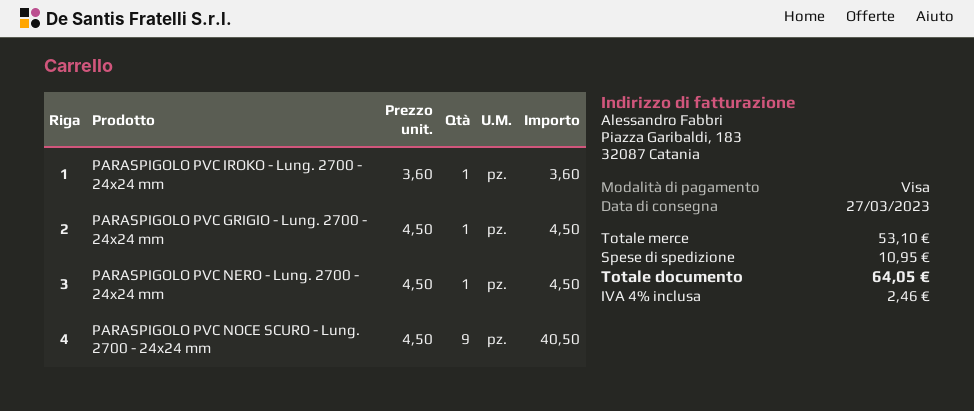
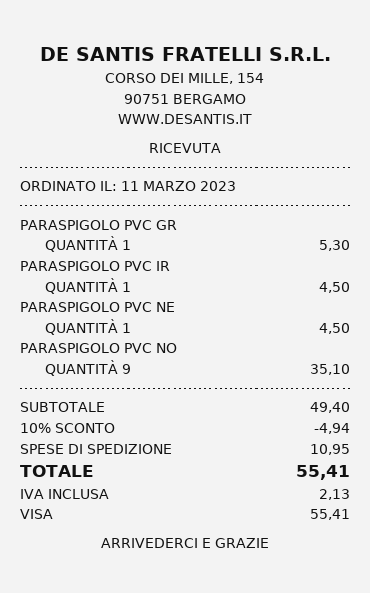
PARASPIGOLO PVC IROKO - Lung. 2700 - 24x24 mm: 1 for 3.60 -> 1 for 4.50
PARASPIGOLO PVC GRIGIO - Lung. 2700 - 24x24 mm: 1 for 4.50 -> 1 for 5.30
PARASPIGOLO PVC NOCE SCURO - Lung. 2700 - 24x24 mm: 9 for 40.50 -> 9 for 35.10
subtotal: 53.10 -> 49.40
discount: none -> 10% = 4.94
tax: 2.46 -> 2.13
total: 64.05 -> 55.41

